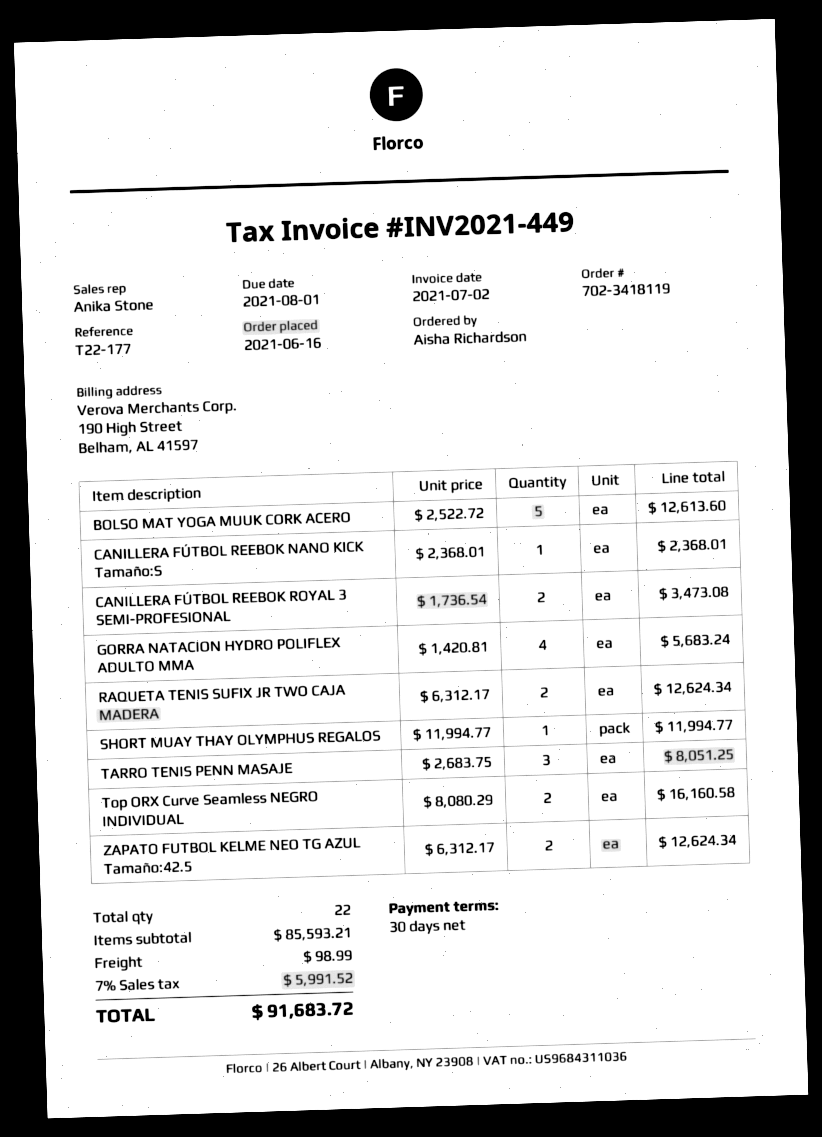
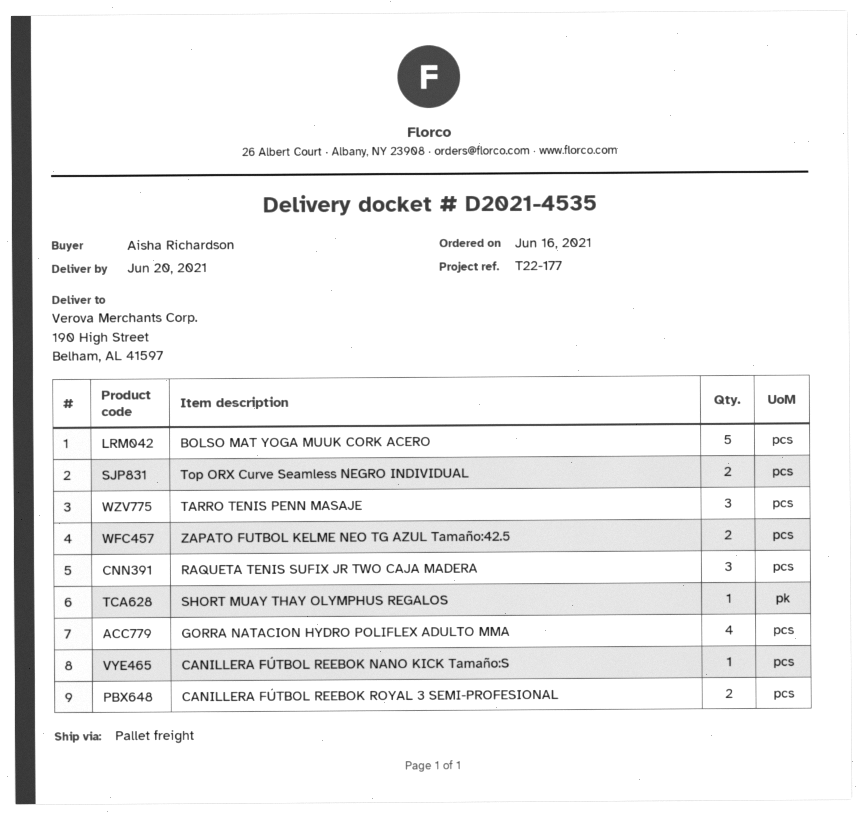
RAQUETA TENIS SUFIX JR TWO CAJA MADERA: 2 -> 3

